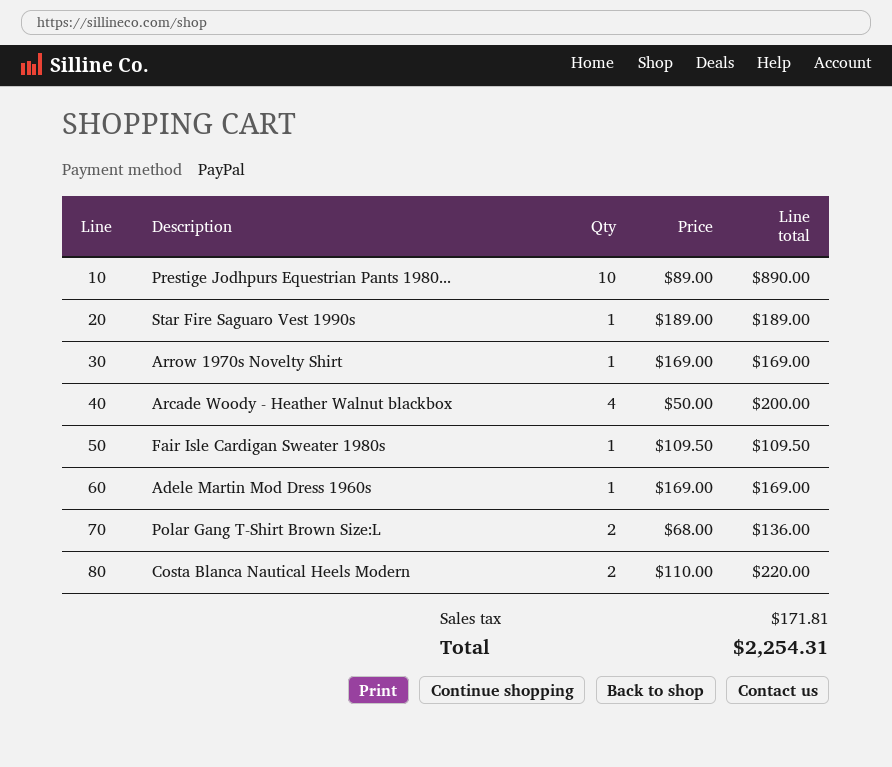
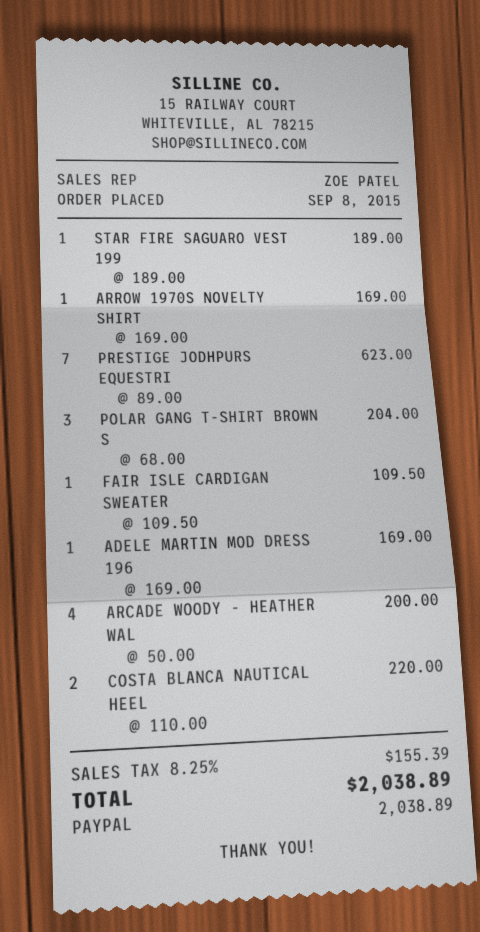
Prestige Jodhpurs Equestrian Pants 1980...: 10 x 89.00 = 890.00 -> 7 x 89.00 = 623.00
Polar Gang T-Shirt Brown Size:L: 2 x 68.00 = 136.00 -> 3 x 68.00 = 204.00
tax: 171.81 -> 155.39
total: 2254.31 -> 2038.89

